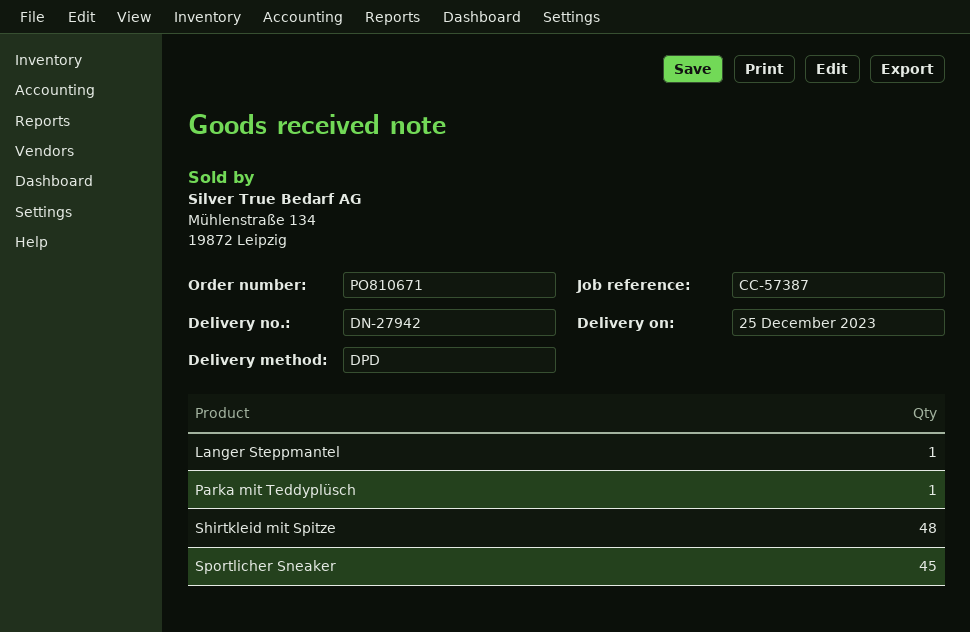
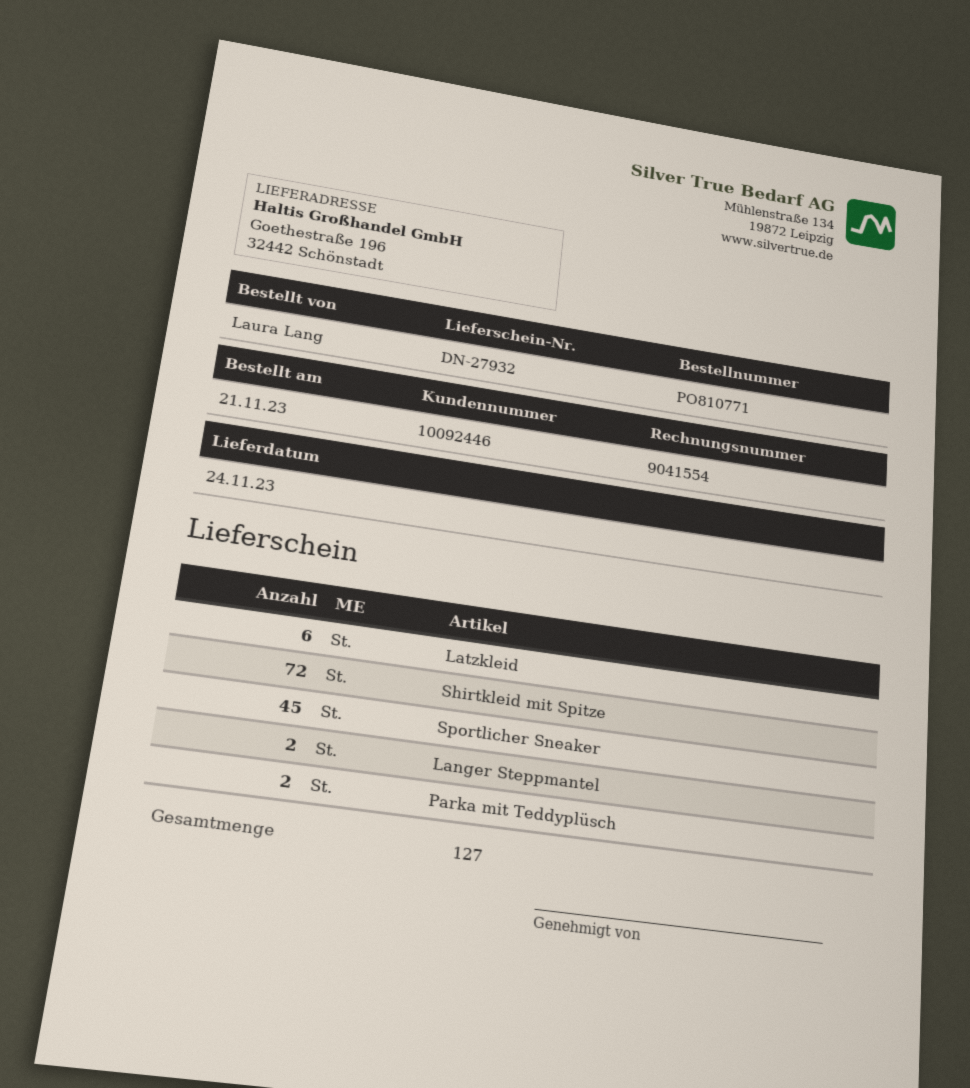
order number: PO810671 -> PO810771
delivery note number: DN-27942 -> DN-27932
delivery date: 2023-12-25 -> 2023-11-24
Langer Steppmantel: 1 -> 2
Parka mit Teddyplüsch: 1 -> 2
Shirtkleid mit Spitze: 48 -> 72
Latzkleid: none -> 6

